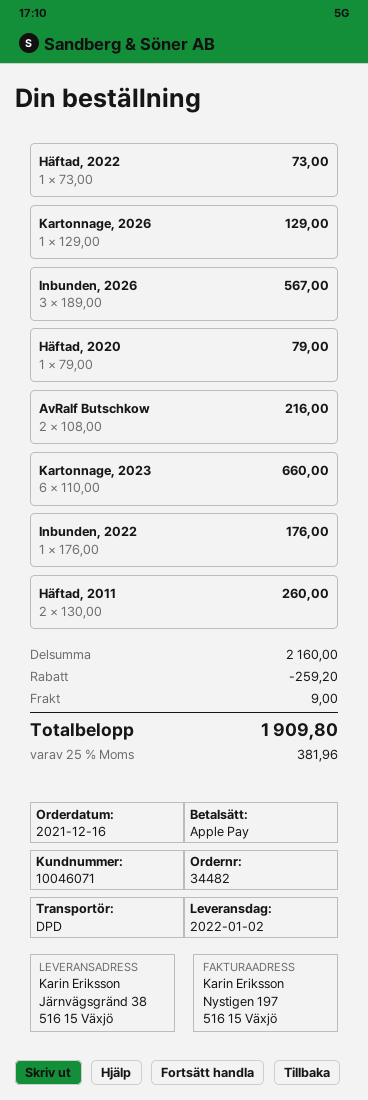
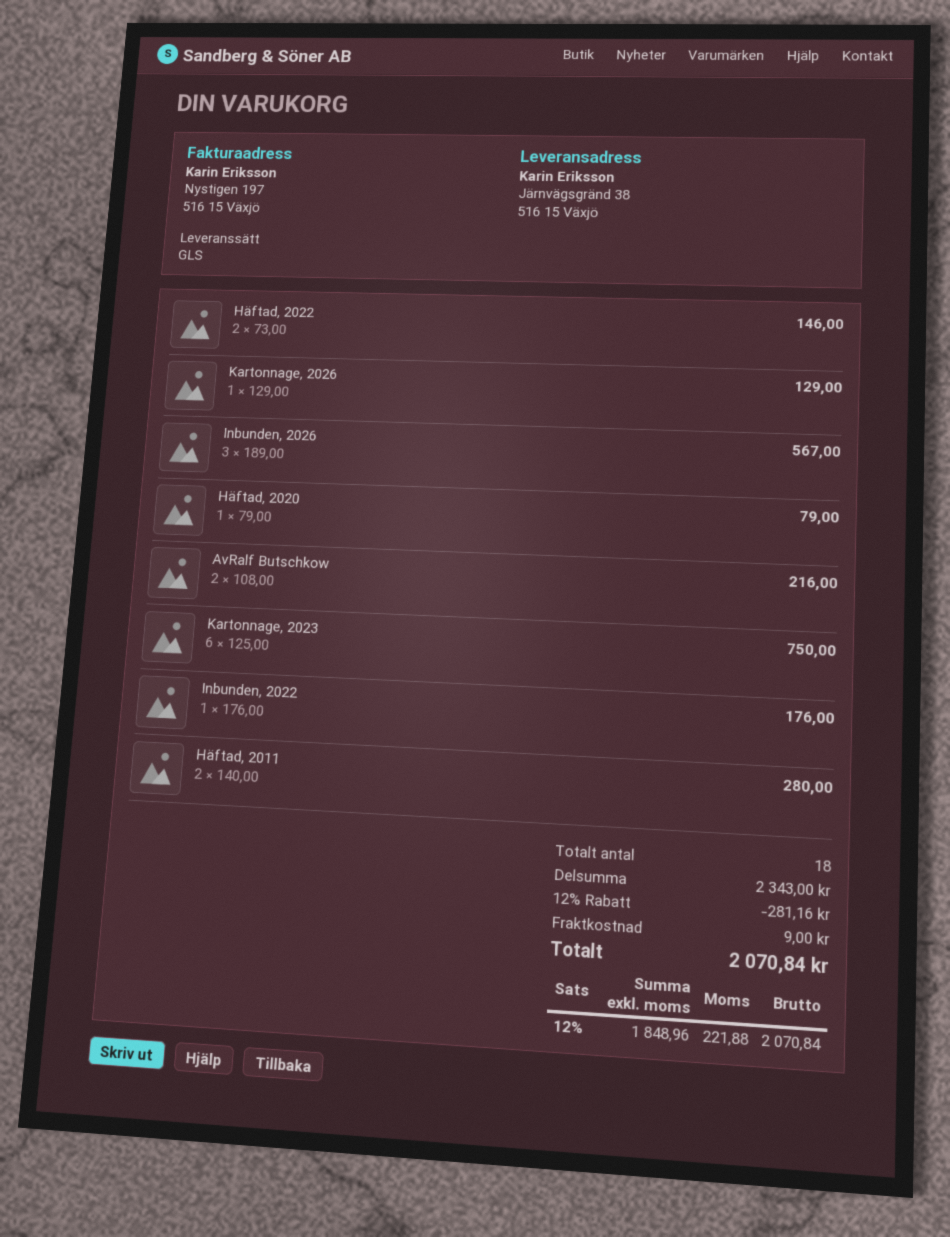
shipping method: DPD -> GLS
Häftad, 2022: 1 x 73.00 = 73.00 -> 2 x 73.00 = 146.00
Kartonnage, 2023: 6 x 110.00 = 660.00 -> 6 x 125.00 = 750.00
Häftad, 2011: 2 x 130.00 = 260.00 -> 2 x 140.00 = 280.00
subtotal: 2160.00 -> 2343.00
discount: 259.20 -> 281.16
tax: 25% = 381.96 -> 12% = 221.88
total: 1909.80 -> 2070.84

